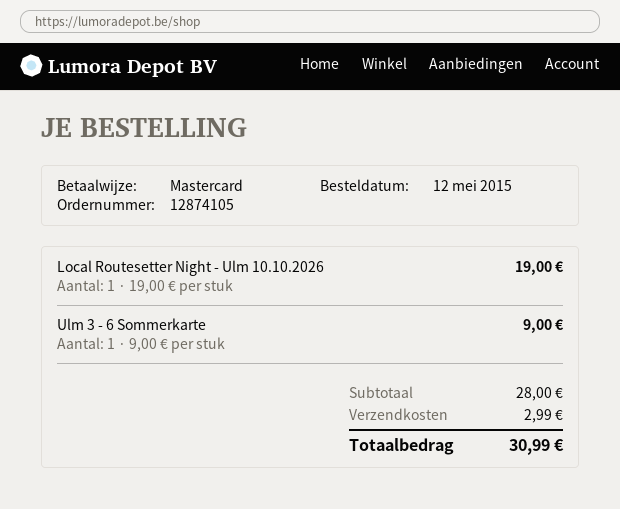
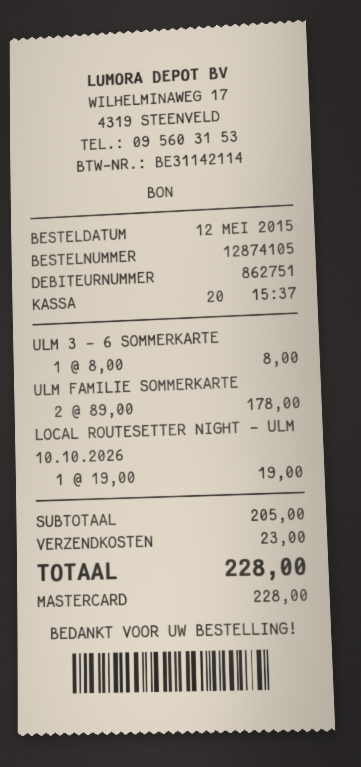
Ulm 3 - 6 Sommerkarte: 1 x 9.00 = 9.00 -> 1 x 8.00 = 8.00
ULM FAMILIE SOMMERKARTE: none -> 2 x 89.00 = 178.00
subtotal: 28.00 -> 205.00
shipping: 2.99 -> 23.00
total: 30.99 -> 228.00

